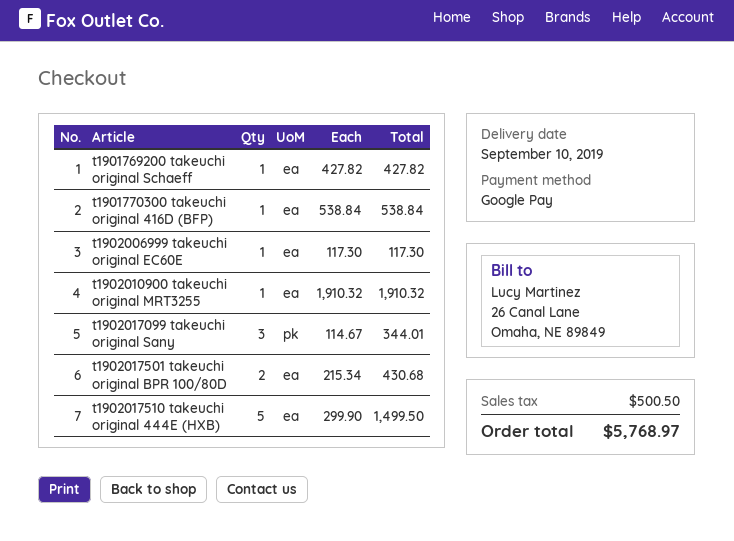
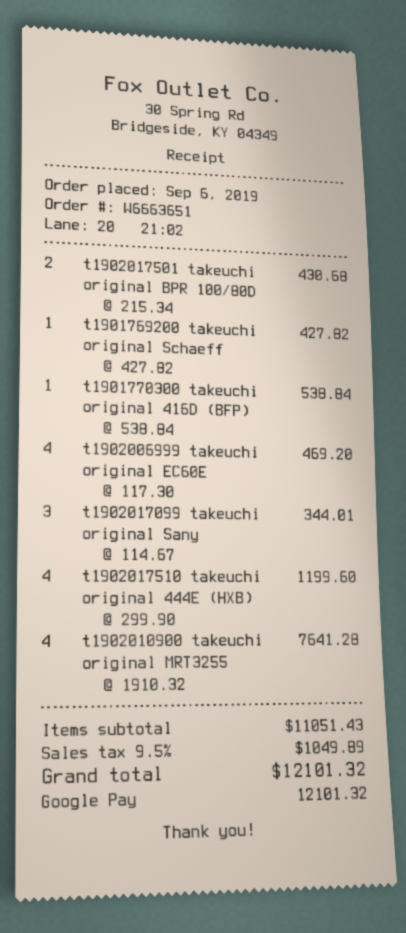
t1902006999 takeuchi original EC60E: 1 x 117.30 = 117.30 -> 4 x 117.30 = 469.20
t1902010900 takeuchi original MRT3255: 1 x 1910.32 = 1910.32 -> 4 x 1910.32 = 7641.28
t1902017510 takeuchi original 444E (HXB): 5 x 299.90 = 1499.50 -> 4 x 299.90 = 1199.60
tax: 500.50 -> 1049.89
total: 5768.97 -> 12101.32

